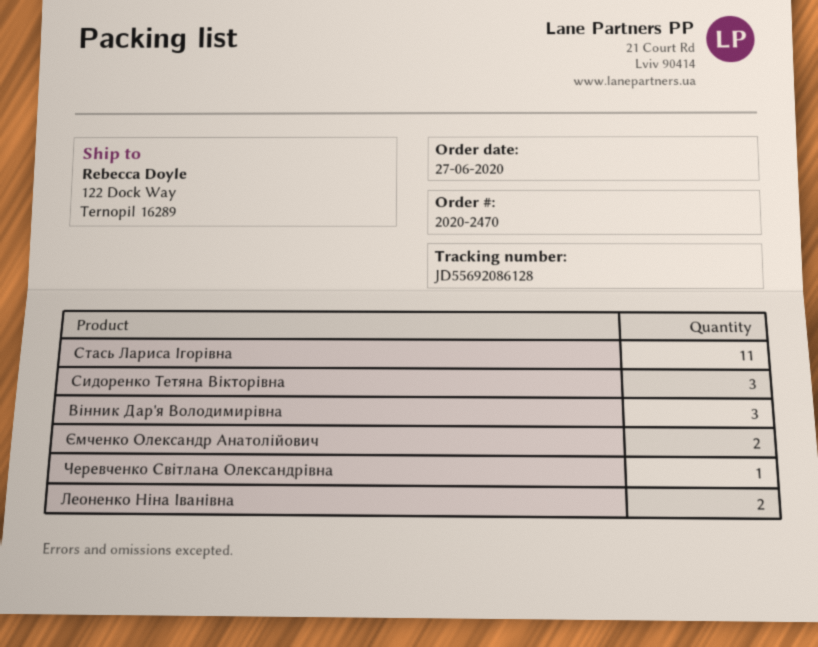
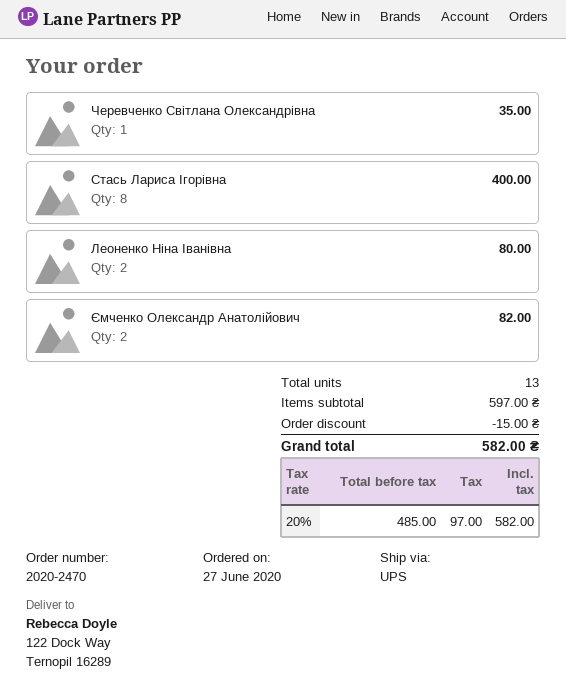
Стась Лариса Ігорівна: 11 -> 8
Сидоренко Тетяна Вікторівна: 3 -> none
Вінник Дар'я Володимирівна: 3 -> none

